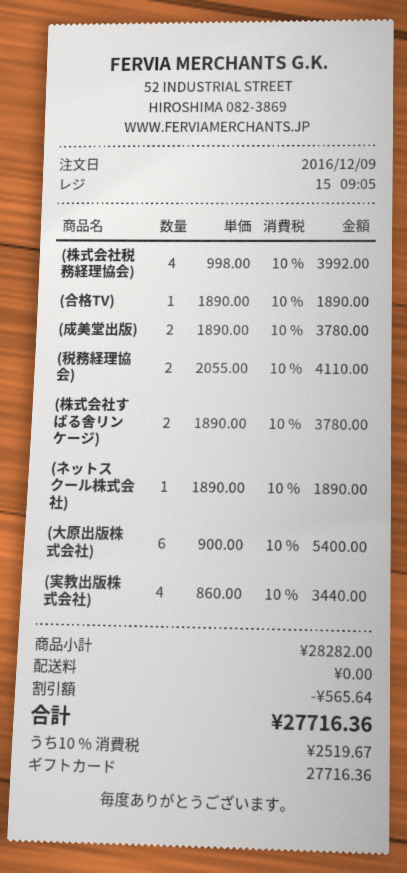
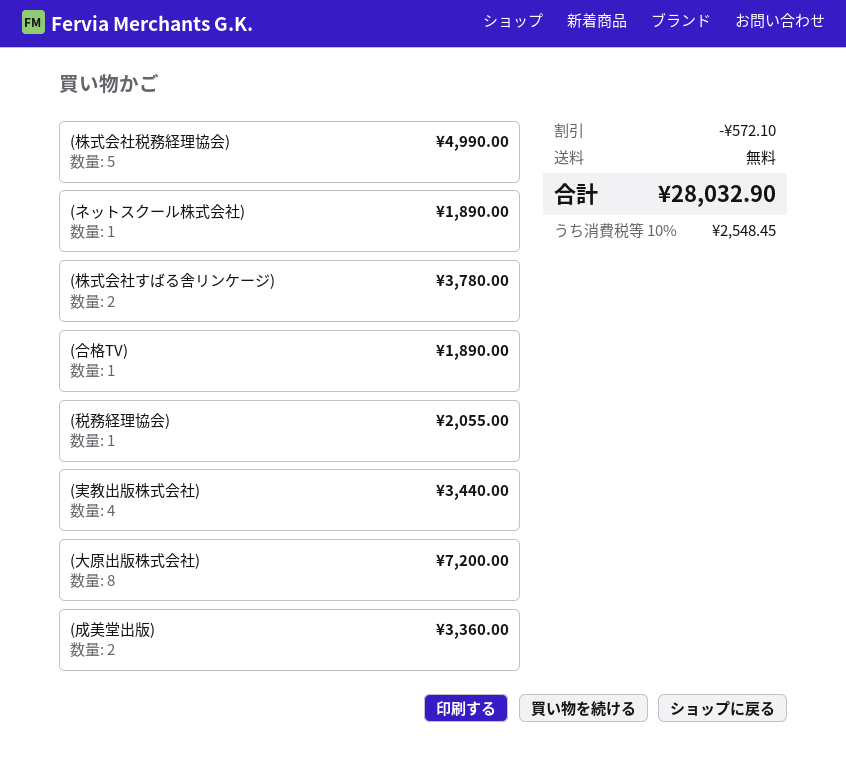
(株式会社税務経理協会): 4 for 3992.00 -> 5 for 4990.00
(成美堂出版): 2 for 3780.00 -> 2 for 3360.00
(税務経理協会): 2 for 4110.00 -> 1 for 2055.00
(大原出版株式会社): 6 for 5400.00 -> 8 for 7200.00
discount: 565.64 -> 572.10
tax: 10% = 2519.67 -> 10% = 2548.45
total: 27716.36 -> 28032.90

